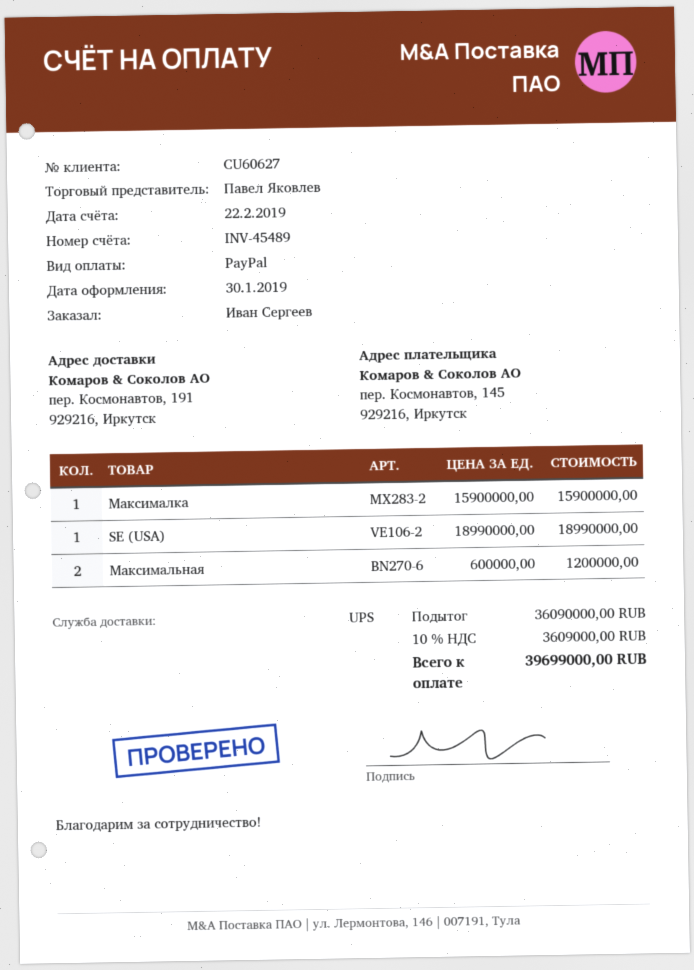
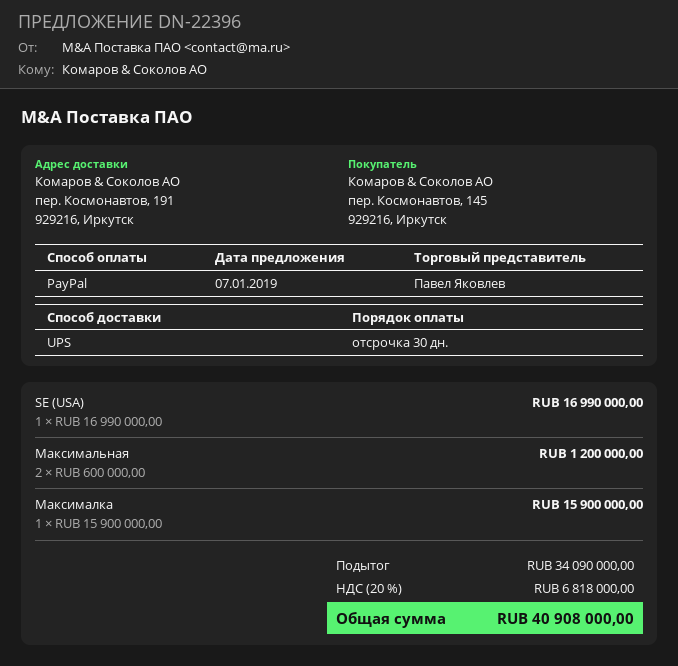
SE (USA): 1 x 18990000.00 = 18990000.00 -> 1 x 16990000.00 = 16990000.00
subtotal: 36090000.00 -> 34090000.00
tax: 10% = 3609000.00 -> 20% = 6818000.00
total: 39699000.00 -> 40908000.00

